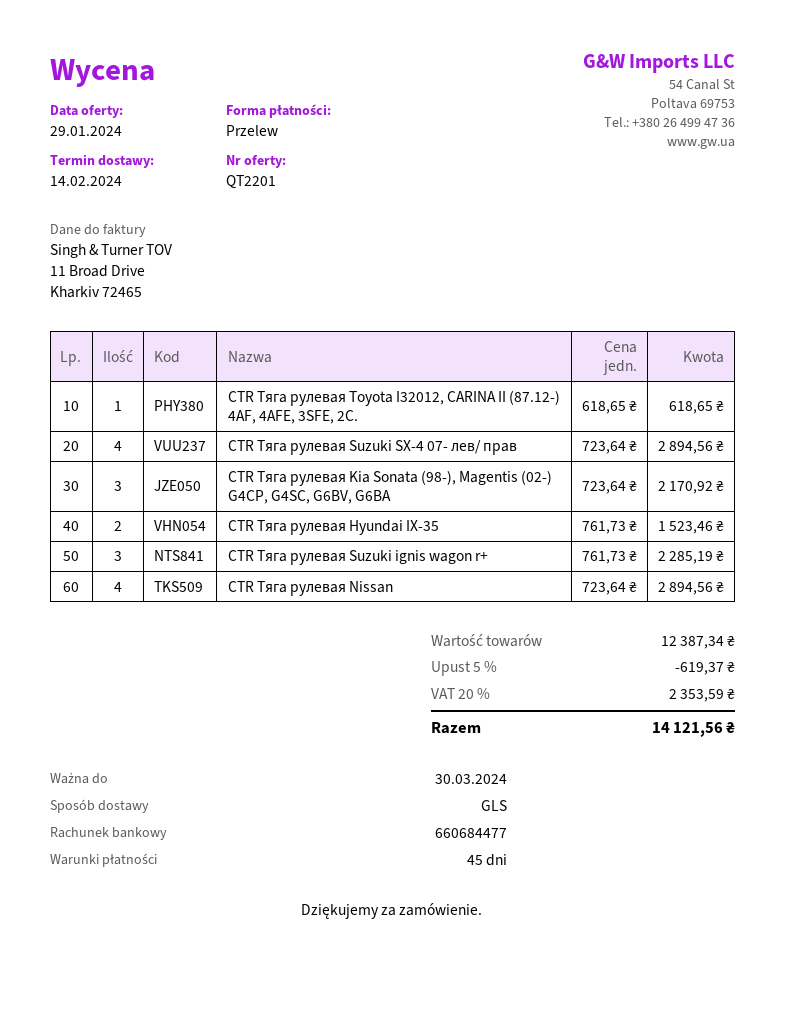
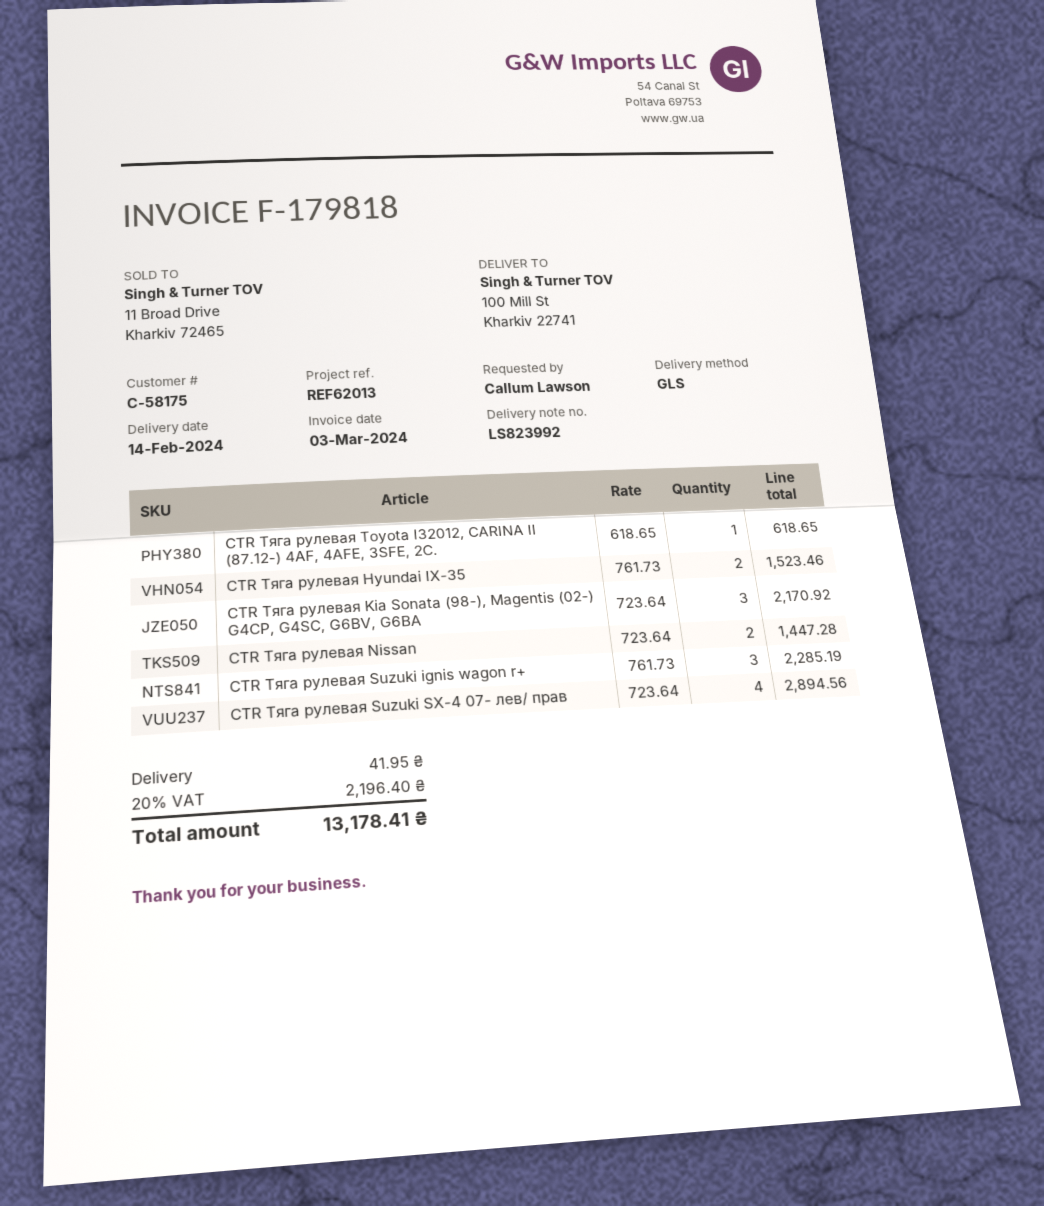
CTR Тяга рулевая Nissan: 4 x 723.64 = 2894.56 -> 2 x 723.64 = 1447.28
discount: 5% = 619.37 -> none
shipping: none -> 41.95
tax: 20% = 2353.59 -> 20% = 2196.40
total: 14121.56 -> 13178.41

